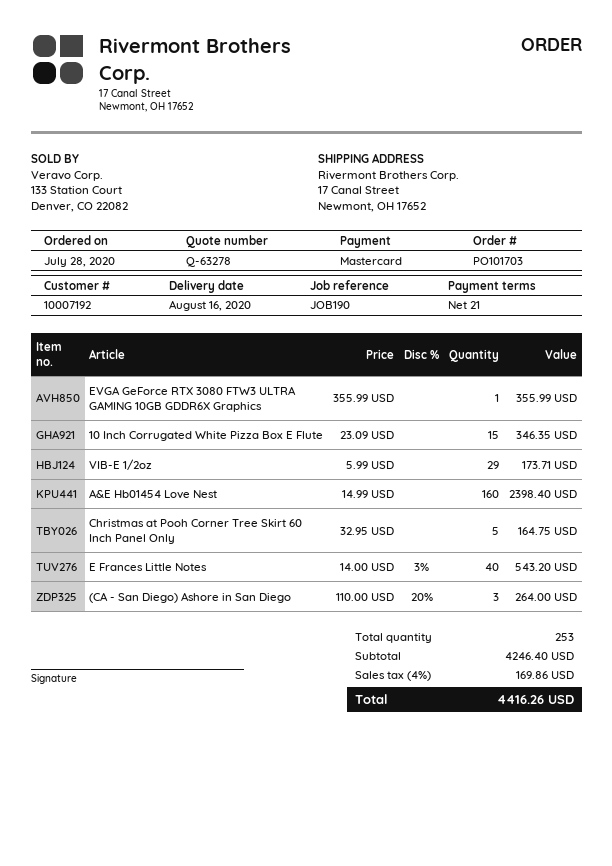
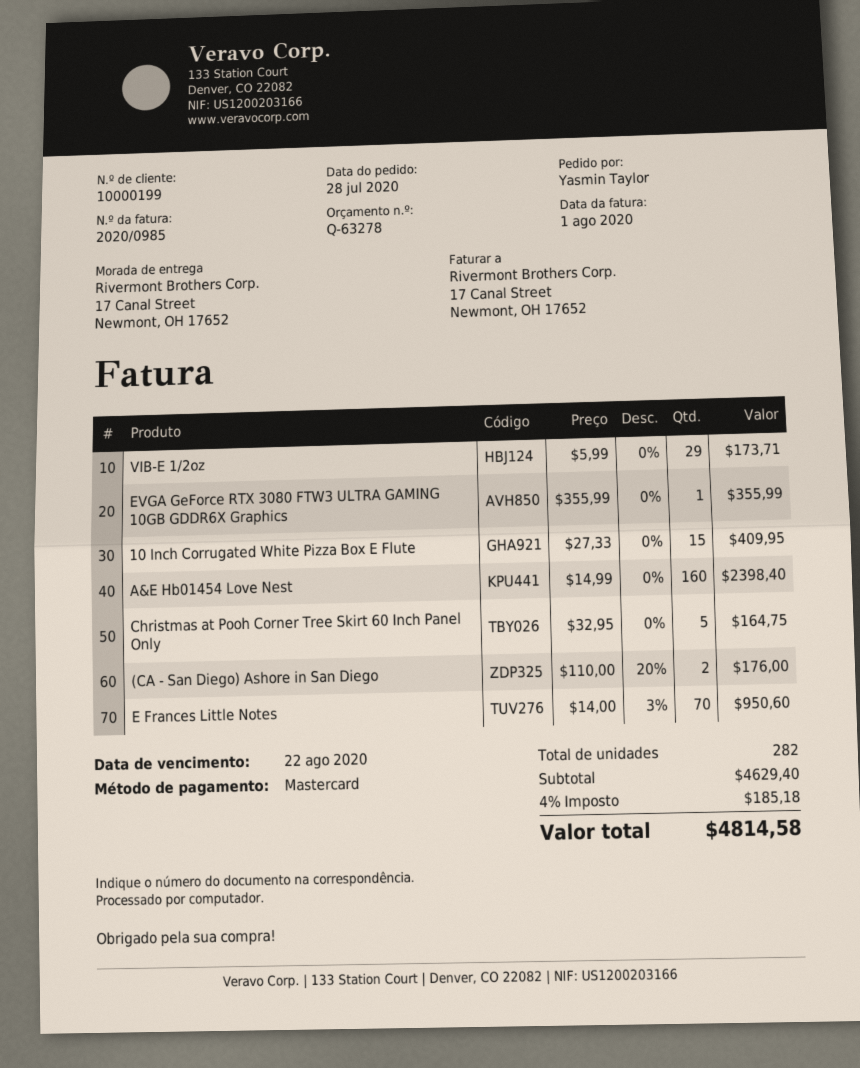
customer number: 10007192 -> 10000199
10 Inch Corrugated White Pizza Box E Flute: 15 x 23.09 = 346.35 -> 15 x 27.33 = 409.95
E Frances Little Notes: 40 x 14.00 - 3% = 543.20 -> 70 x 14.00 - 3% = 950.60
(CA - San Diego) Ashore in San Diego: 3 x 110.00 - 20% = 264.00 -> 2 x 110.00 - 20% = 176.00
total quantity: 253 -> 282
subtotal: 4246.40 -> 4629.40
tax: 4% = 169.86 -> 4% = 185.18
total: 4416.26 -> 4814.58

